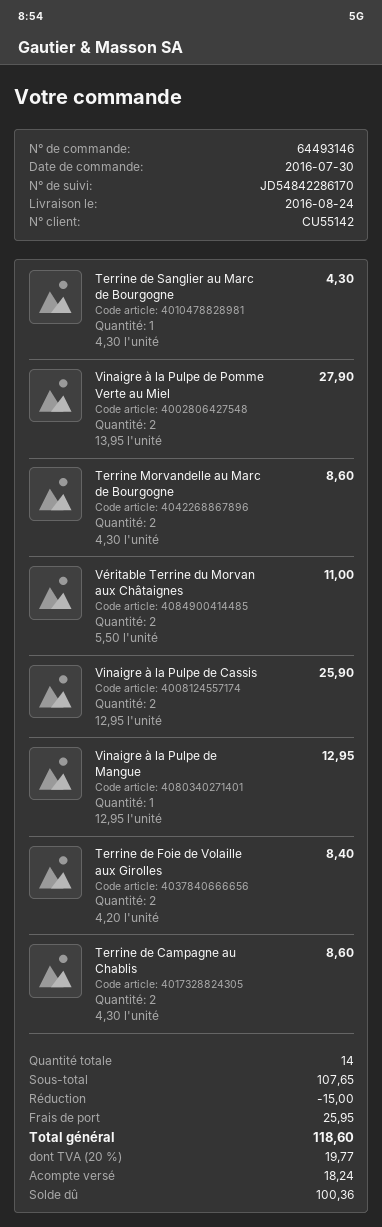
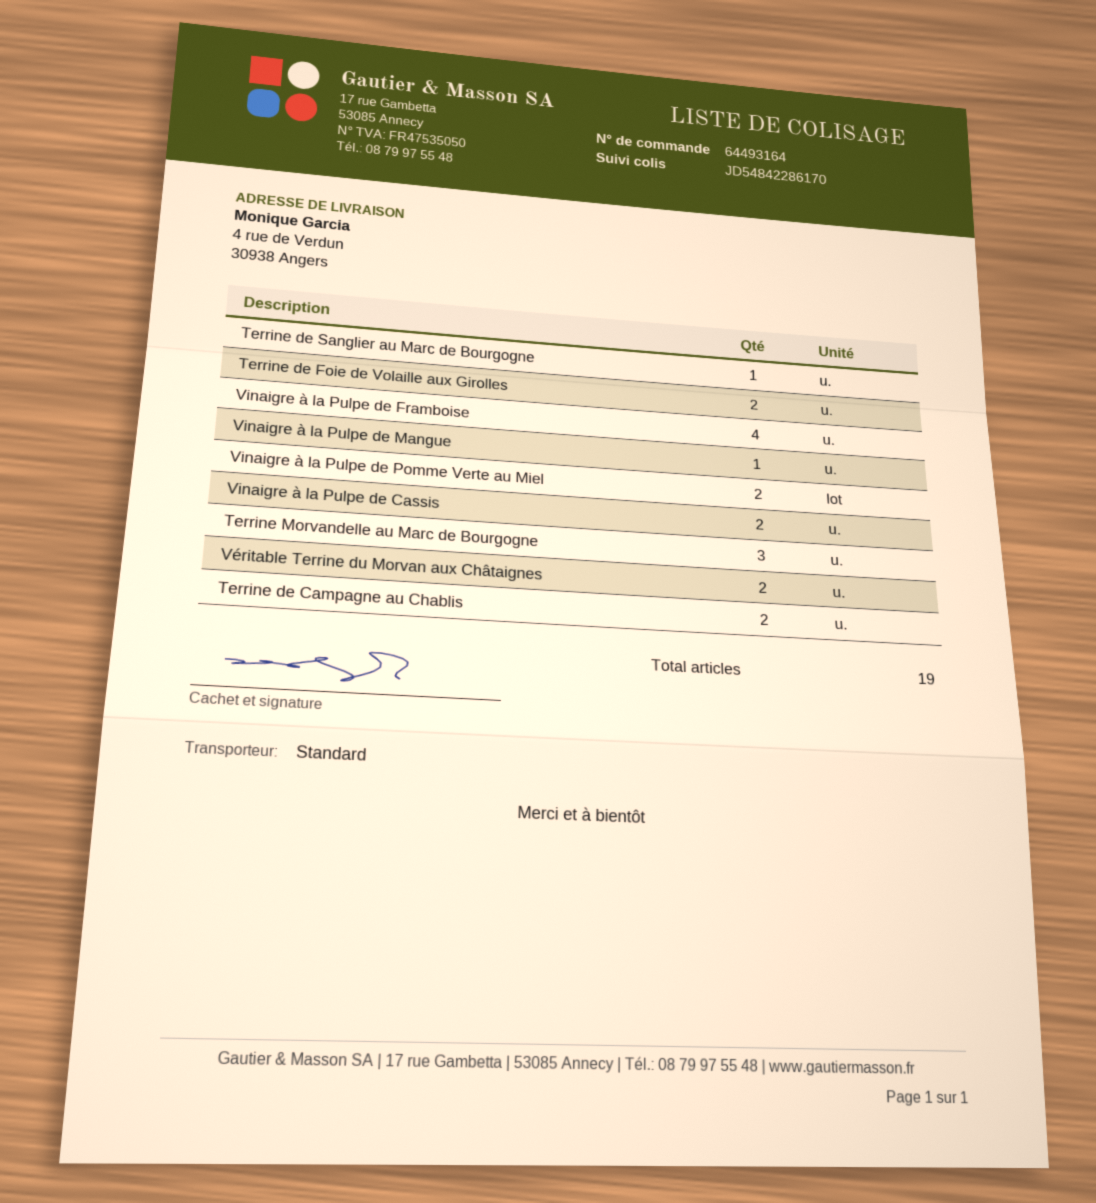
order number: 64493146 -> 64493164
Terrine Morvandelle au Marc de Bourgogne: 2 -> 3
Vinaigre à la Pulpe de Framboise: none -> 4
total quantity: 14 -> 19

